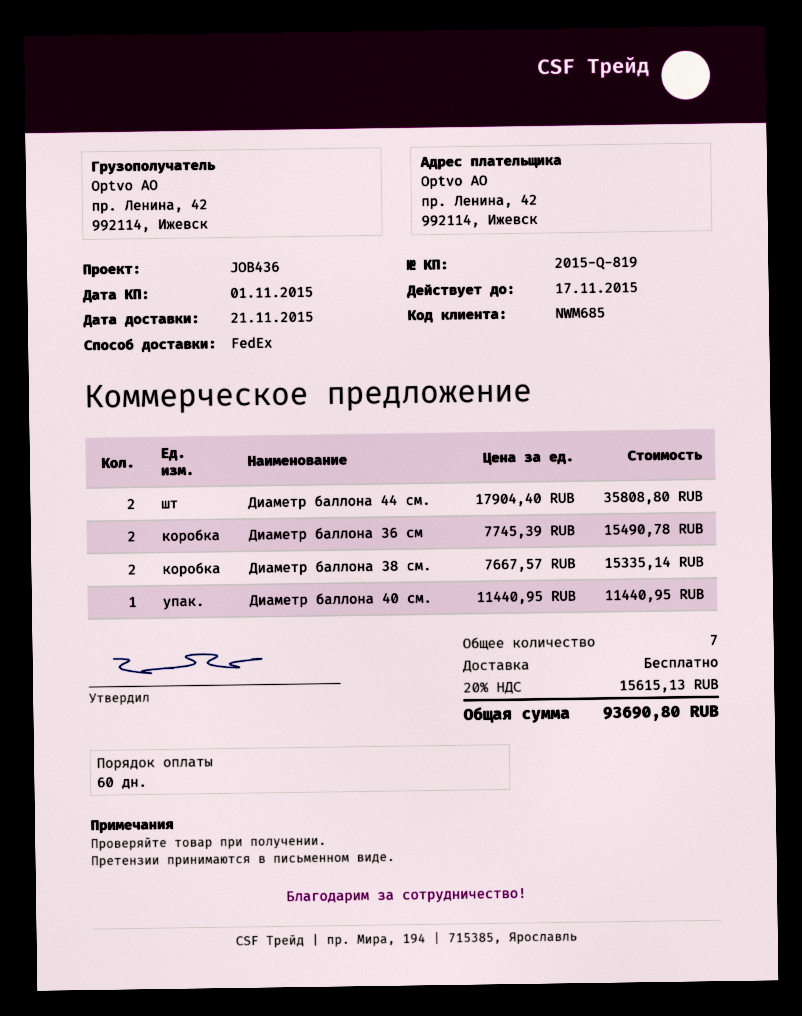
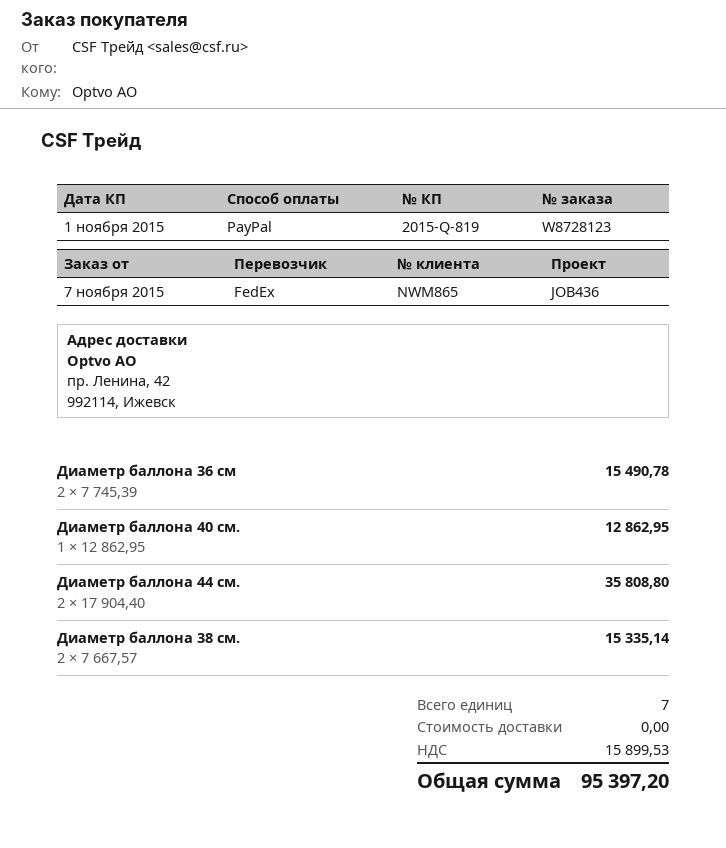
customer number: NWM685 -> NWM865
Диаметр баллона 40 см.: 1 x 11440.95 = 11440.95 -> 1 x 12862.95 = 12862.95
tax: 15615.13 -> 15899.53
total: 93690.80 -> 95397.20

